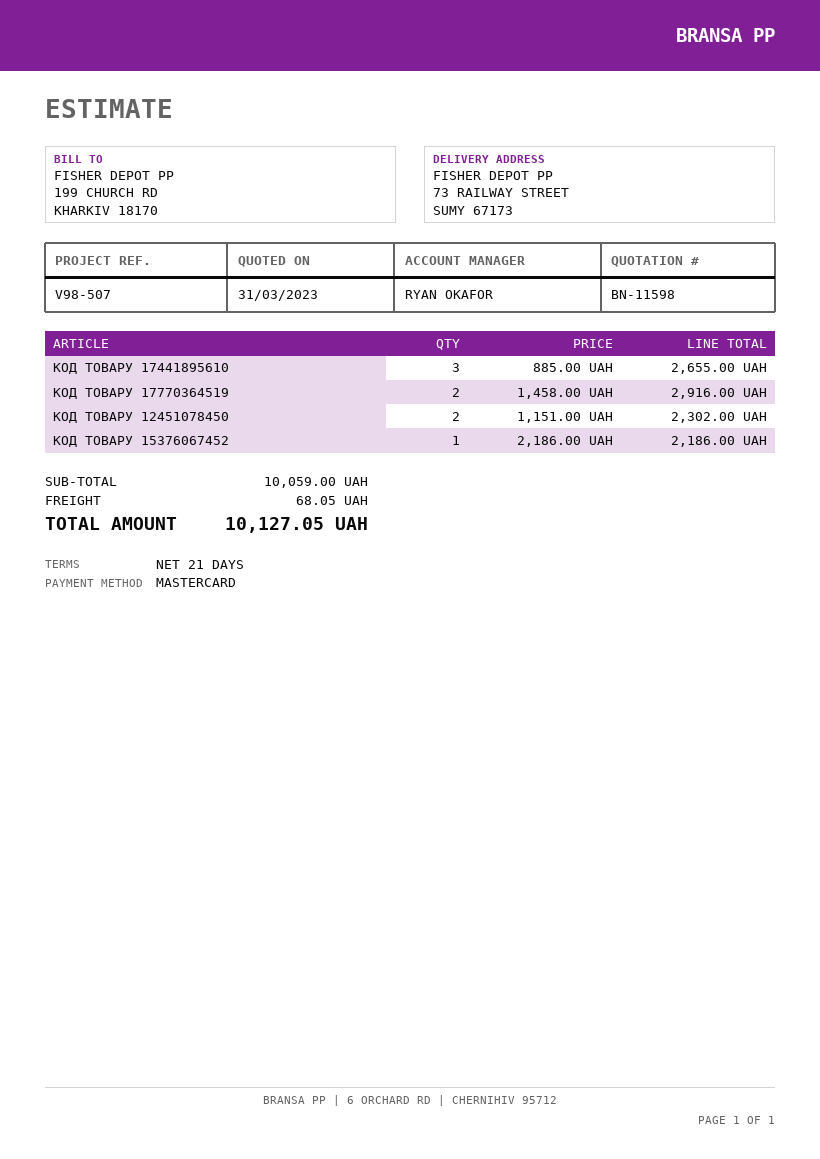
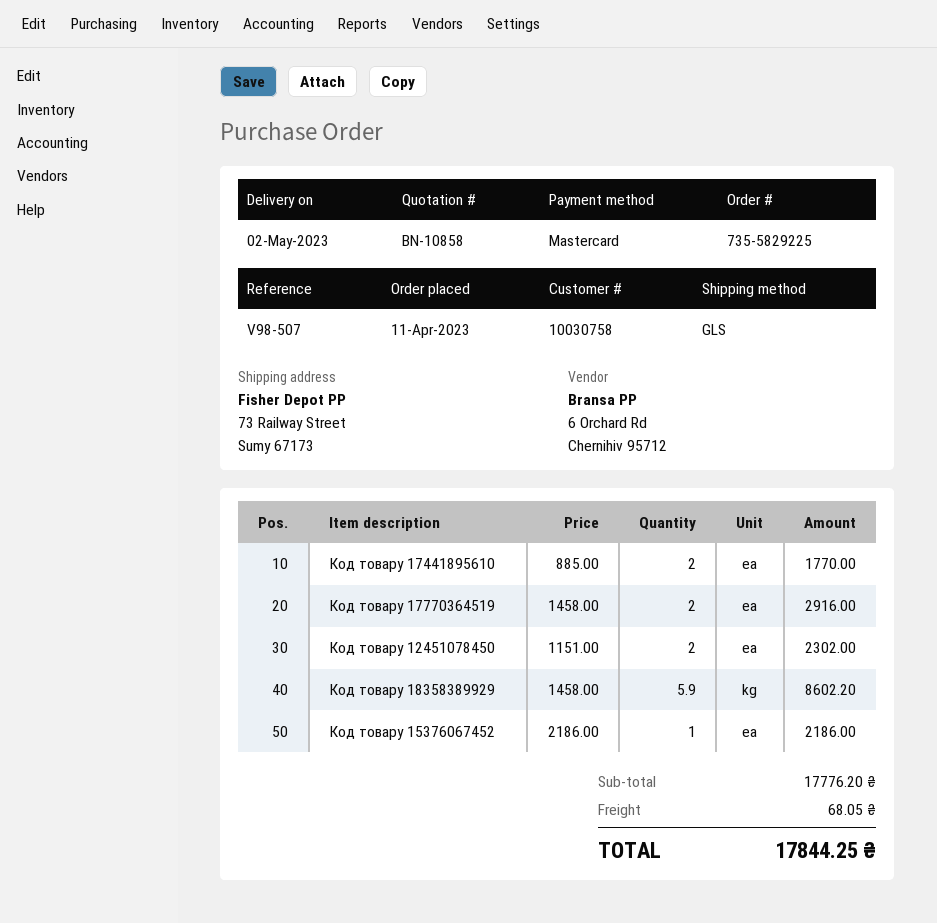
quote number: BN-11598 -> BN-10858
КОД ТОВАРУ 17441895610: 3 x 885.00 = 2655.00 -> 2 x 885.00 = 1770.00
Код товару 18358389929: none -> 5.9 x 1458.00 = 8602.20
subtotal: 10059.00 -> 17776.20
total: 10127.05 -> 17844.25

